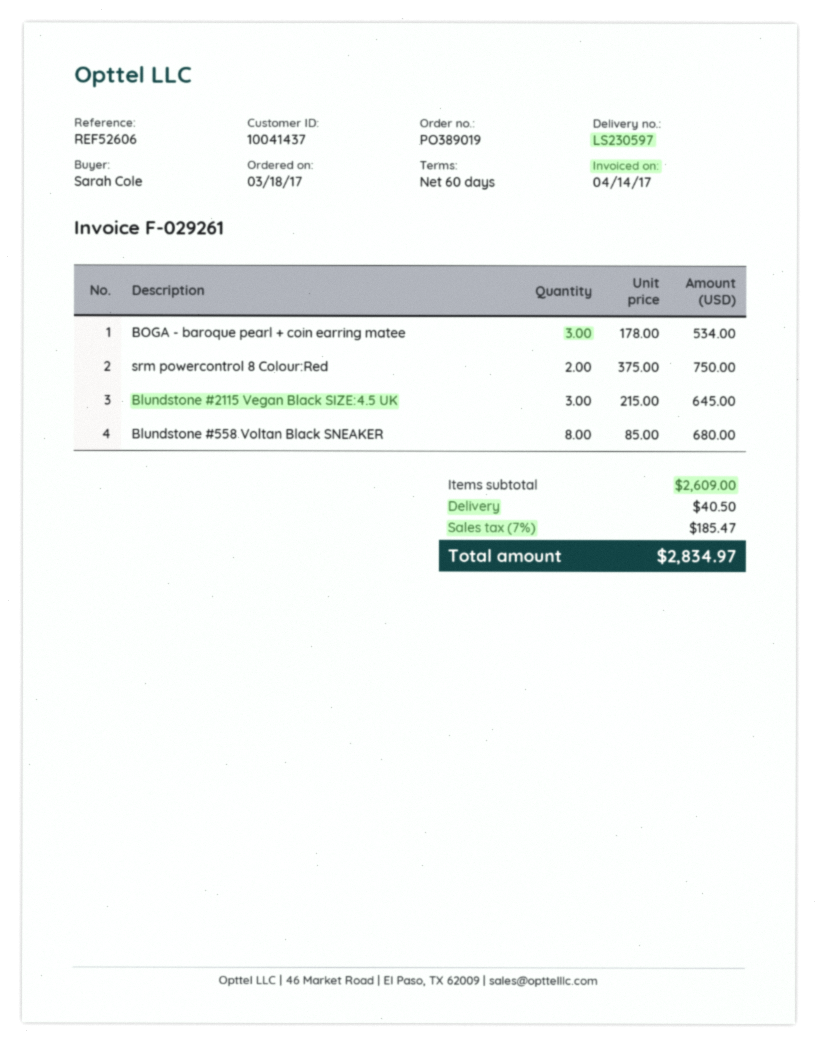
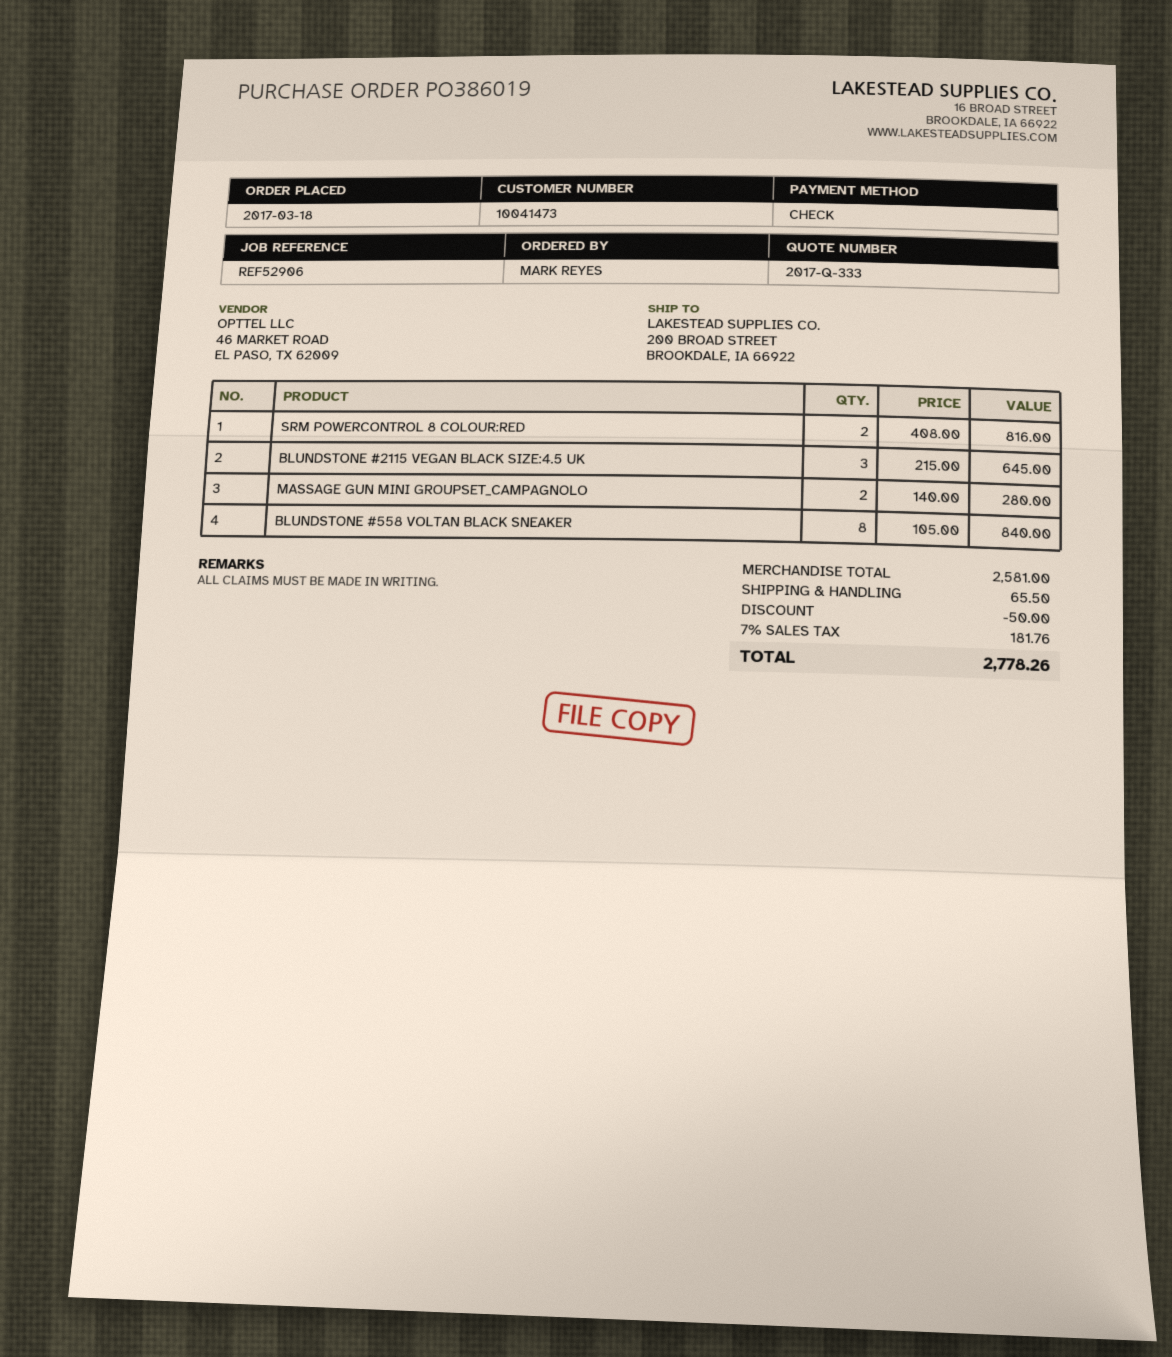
order number: PO389019 -> PO386019
customer number: 10041437 -> 10041473
reference: REF52606 -> REF52906
ordered by: Sarah Cole -> MARK REYES
BOGA - baroque pearl + coin earring matee: 3 x 178.00 = 534.00 -> none
srm powercontrol 8 Colour:Red: 2 x 375.00 = 750.00 -> 2 x 408.00 = 816.00
Blundstone #558 Voltan Black SNEAKER: 8 x 85.00 = 680.00 -> 8 x 105.00 = 840.00
MASSAGE GUN MINI GROUPSET_CAMPAGNOLO: none -> 2 x 140.00 = 280.00
subtotal: 2609.00 -> 2581.00
discount: none -> 50.00
shipping: 40.50 -> 65.50
tax: 7% = 185.47 -> 7% = 181.76
total: 2834.97 -> 2778.26

